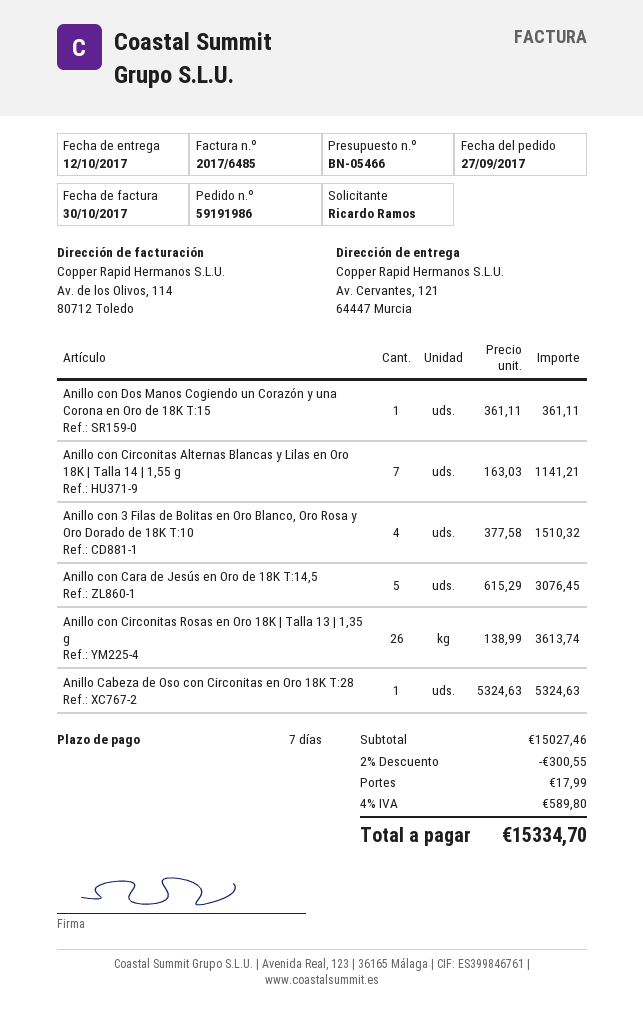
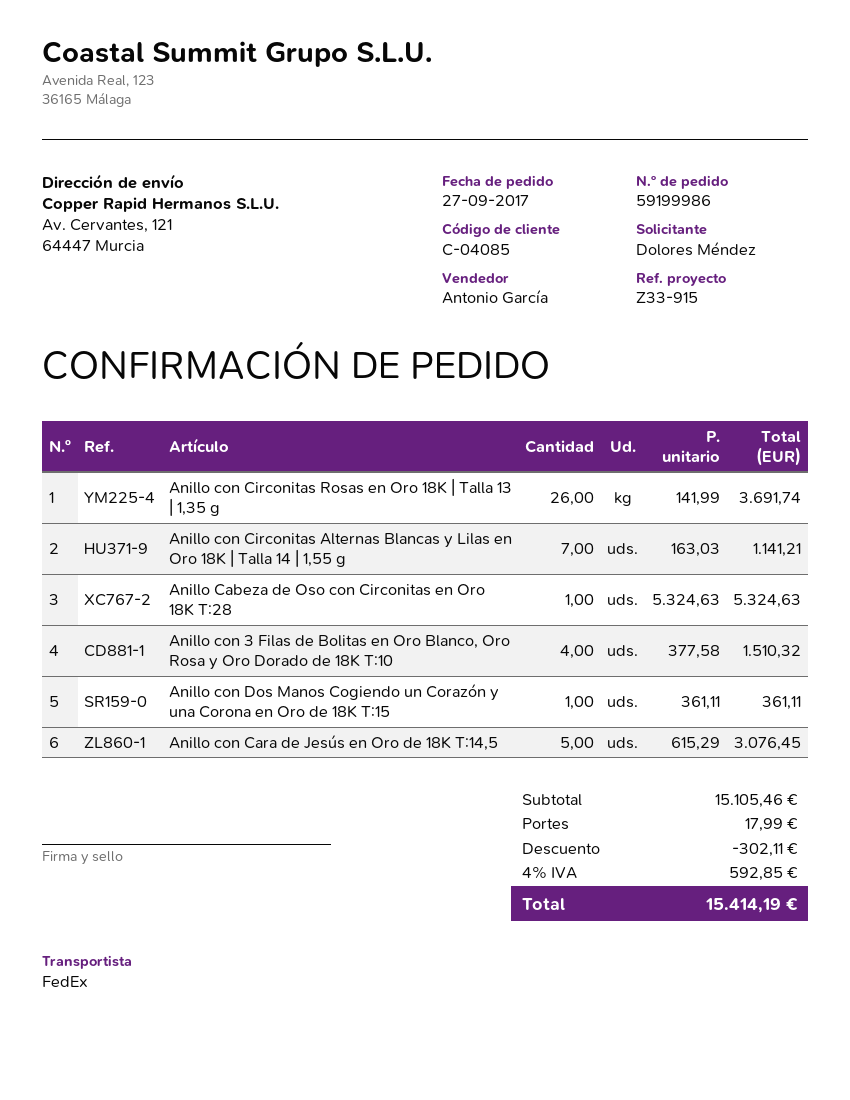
order number: 59191986 -> 59199986
ordered by: Ricardo Ramos -> Dolores Méndez
Anillo con Circonitas Rosas en Oro 18K | Talla 13 | 1,35 g: 26 x 138.99 = 3613.74 -> 26 x 141.99 = 3691.74
subtotal: 15027.46 -> 15105.46
discount: 300.55 -> 302.11
tax: 4% = 589.80 -> 4% = 592.85
total: 15334.70 -> 15414.19

